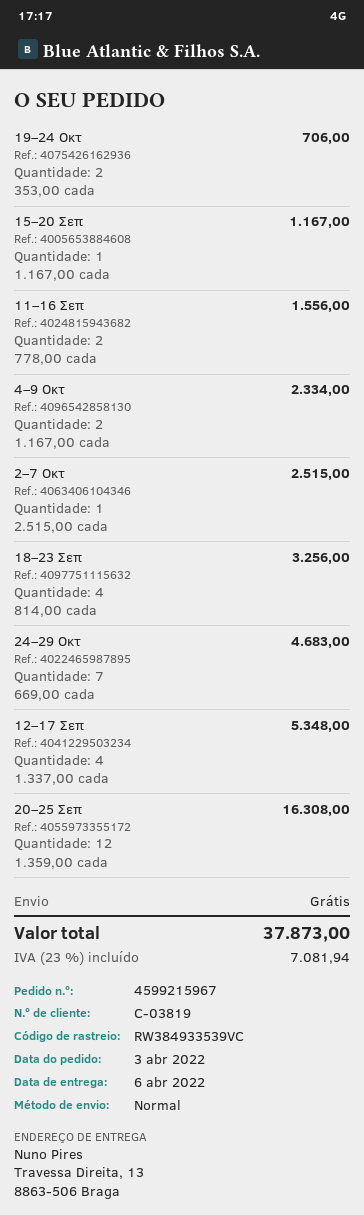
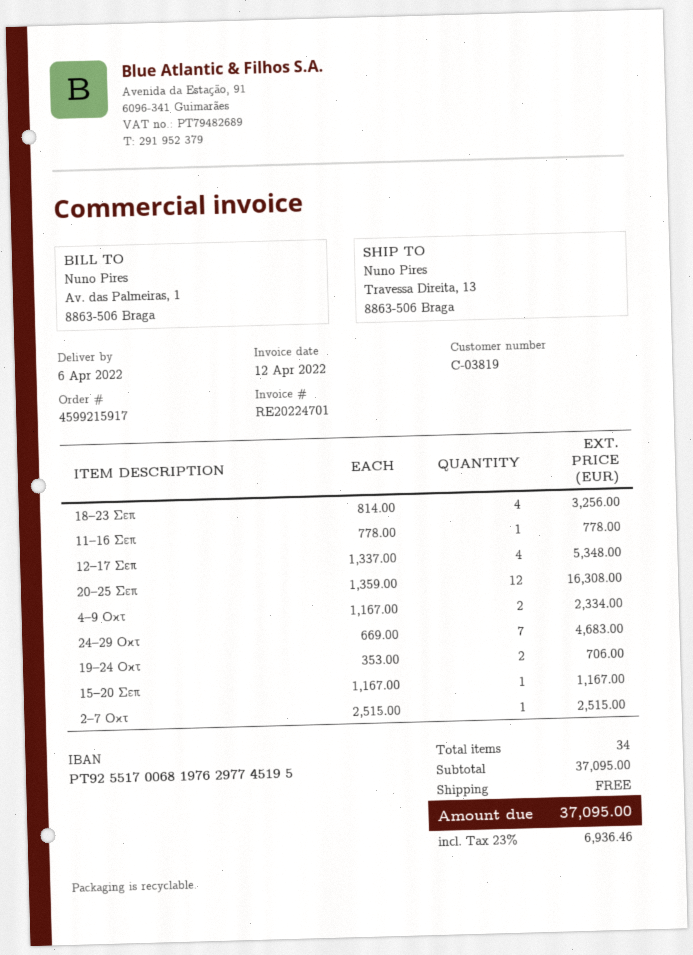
order number: 4599215967 -> 4599215917
11–16 Σεπ: 2 x 778.00 = 1556.00 -> 1 x 778.00 = 778.00
tax: 23% = 7081.94 -> 23% = 6936.46
total: 37873.00 -> 37095.00

